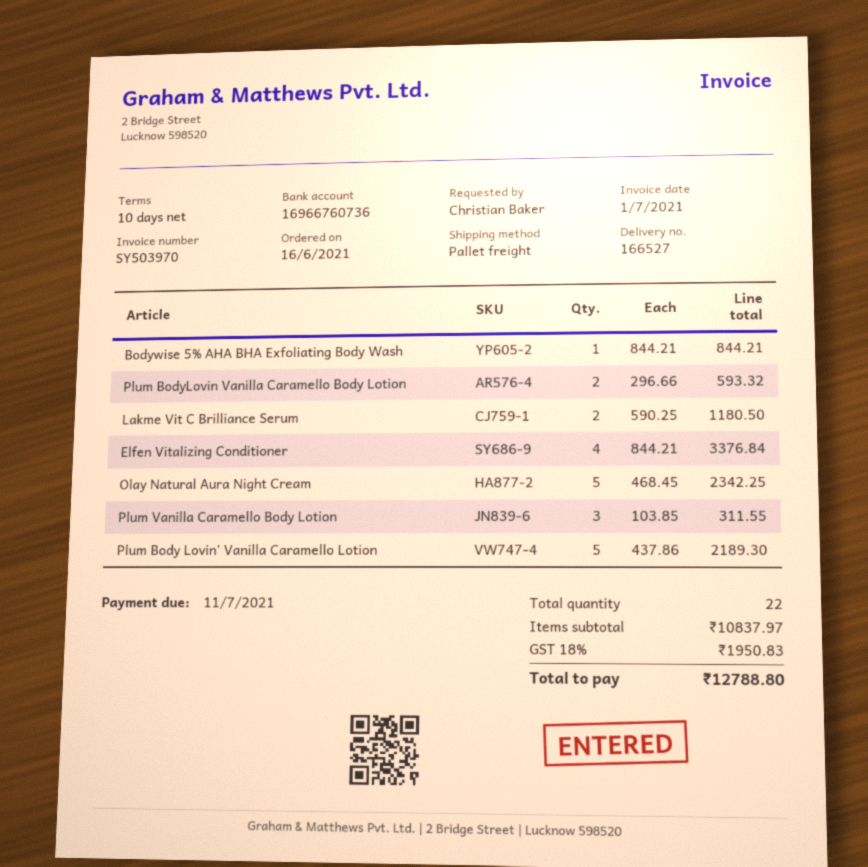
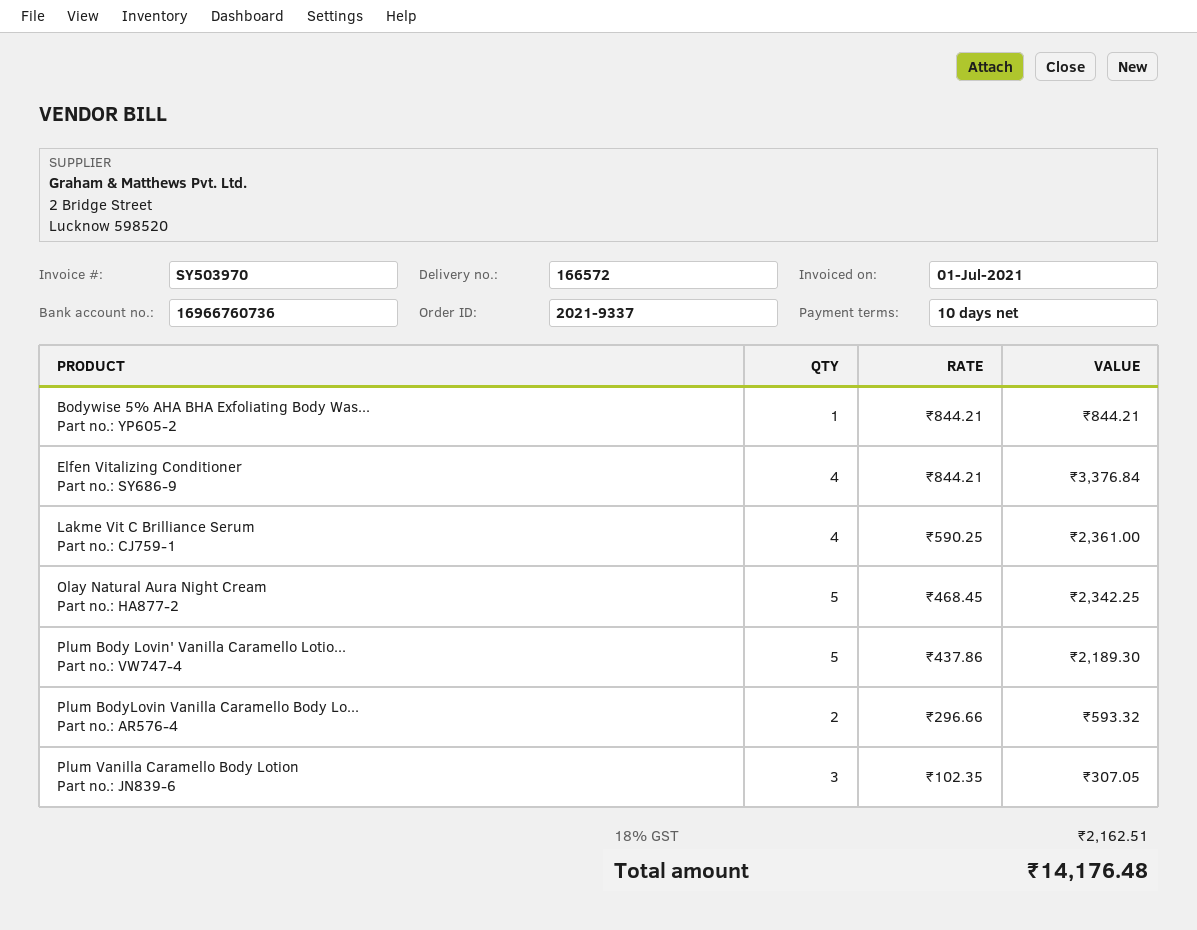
delivery note number: 166527 -> 166572
Lakme Vit C Brilliance Serum: 2 x 590.25 = 1180.50 -> 4 x 590.25 = 2361.00
Plum Vanilla Caramello Body Lotion: 3 x 103.85 = 311.55 -> 3 x 102.35 = 307.05
tax: 18% = 1950.83 -> 18% = 2162.51
total: 12788.80 -> 14176.48

